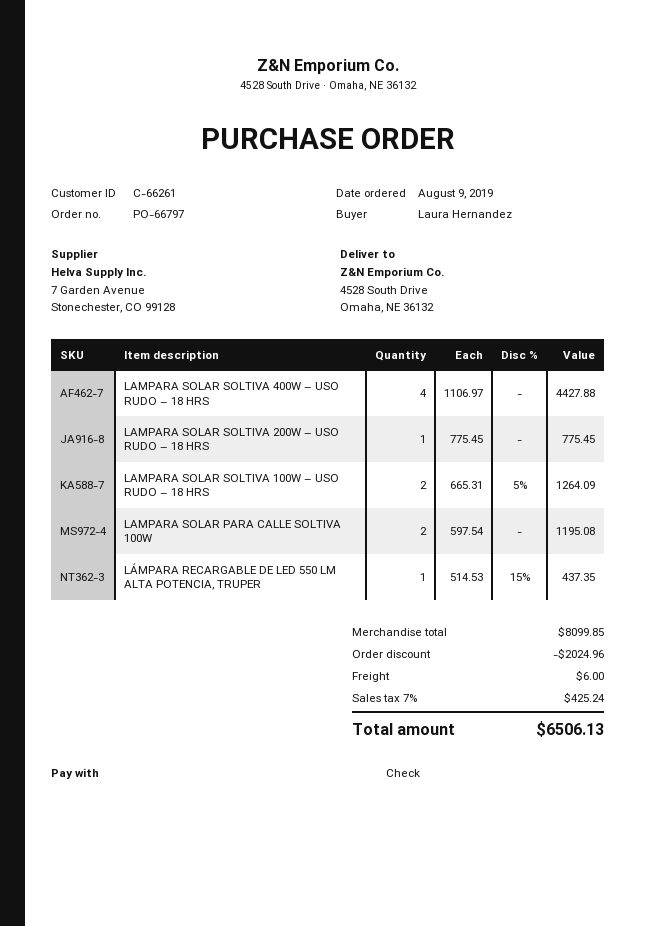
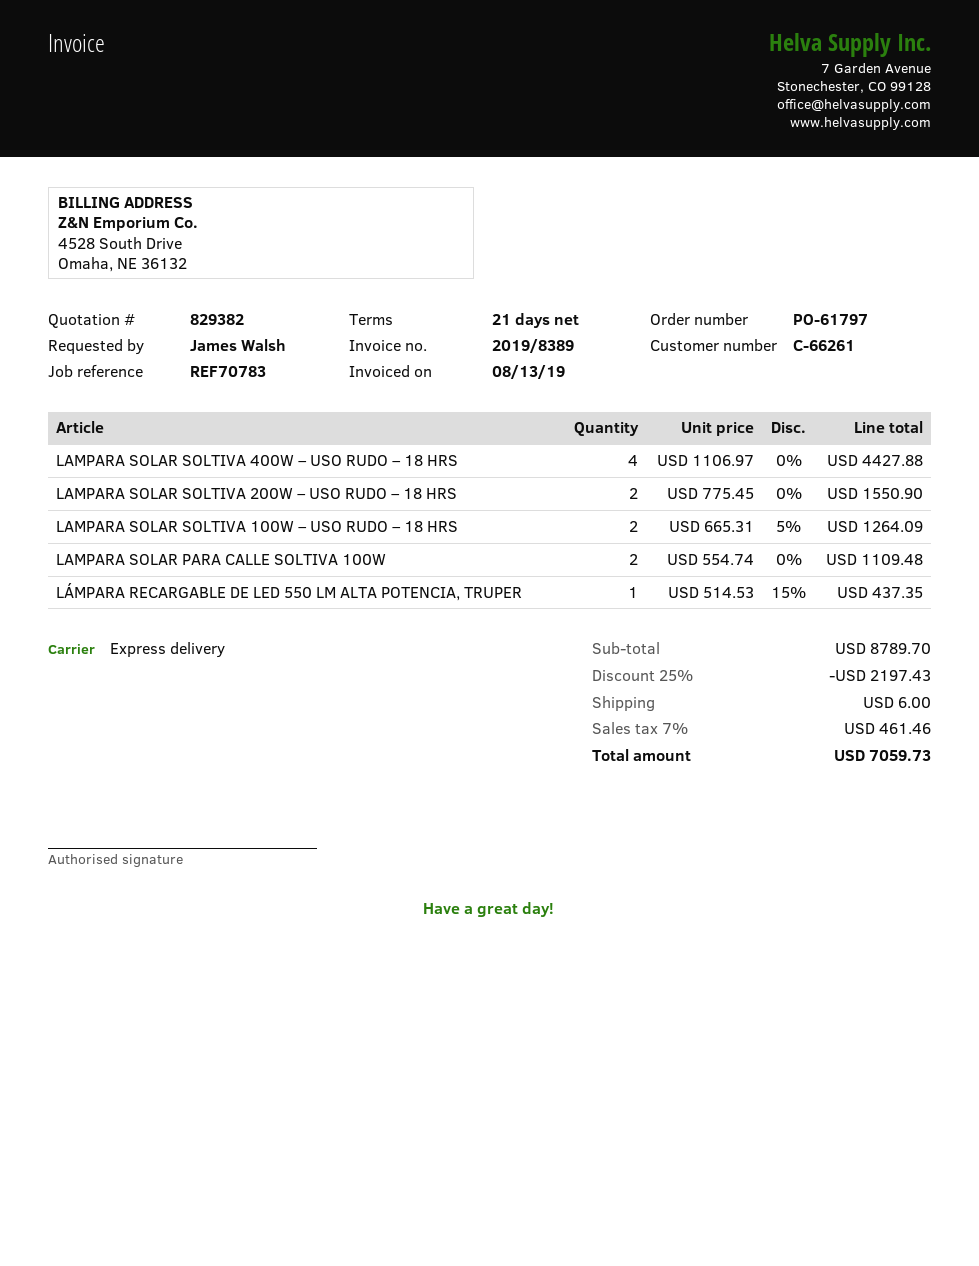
order number: PO-66797 -> PO-61797
ordered by: Laura Hernandez -> James Walsh
LAMPARA SOLAR SOLTIVA 200W – USO RUDO – 18 HRS: 1 x 775.45 = 775.45 -> 2 x 775.45 = 1550.90
LAMPARA SOLAR PARA CALLE SOLTIVA 100W: 2 x 597.54 = 1195.08 -> 2 x 554.74 = 1109.48
subtotal: 8099.85 -> 8789.70
discount: 2024.96 -> 2197.43
tax: 7% = 425.24 -> 7% = 461.46
total: 6506.13 -> 7059.73

